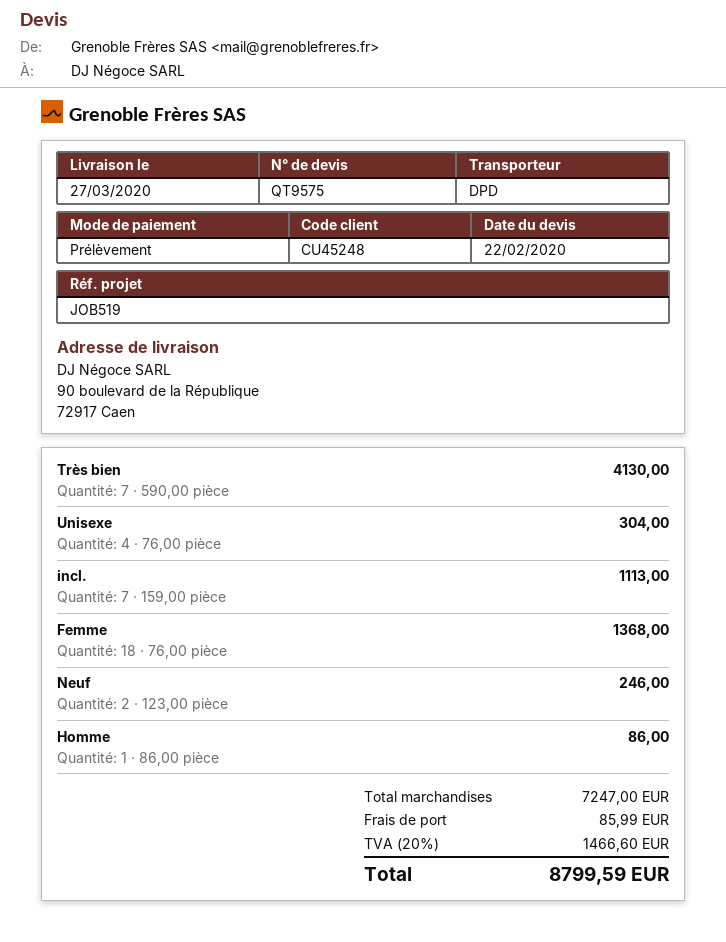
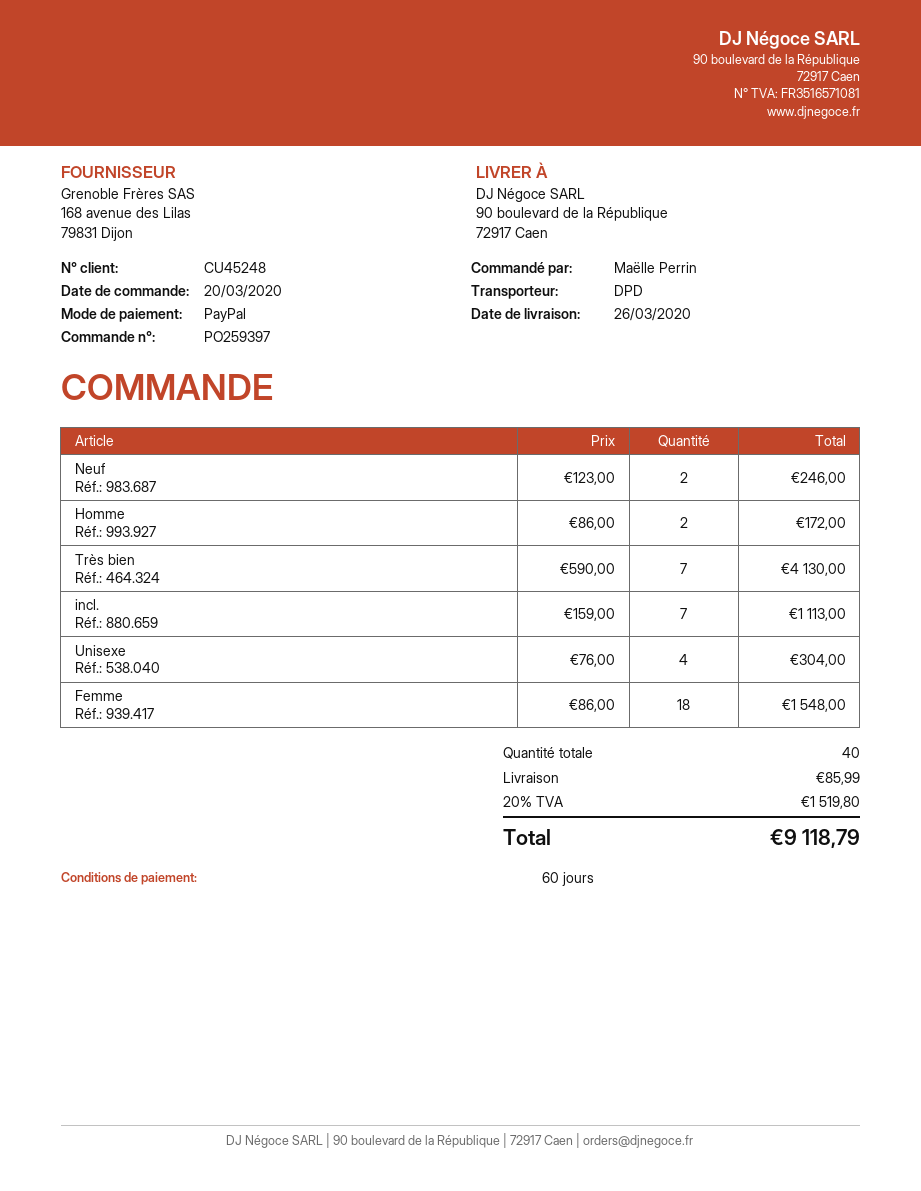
delivery date: 2020-03-27 -> 2020-03-26
payment method: direct debit -> PayPal
Femme: 18 x 76.00 = 1368.00 -> 18 x 86.00 = 1548.00
Homme: 1 x 86.00 = 86.00 -> 2 x 86.00 = 172.00
tax: 20% = 1466.60 -> 20% = 1519.80
total: 8799.59 -> 9118.79

